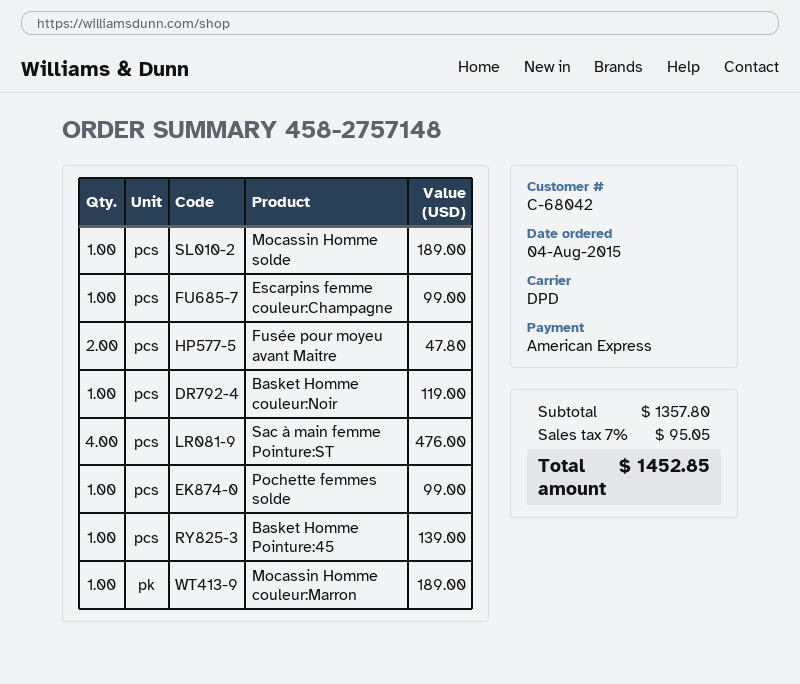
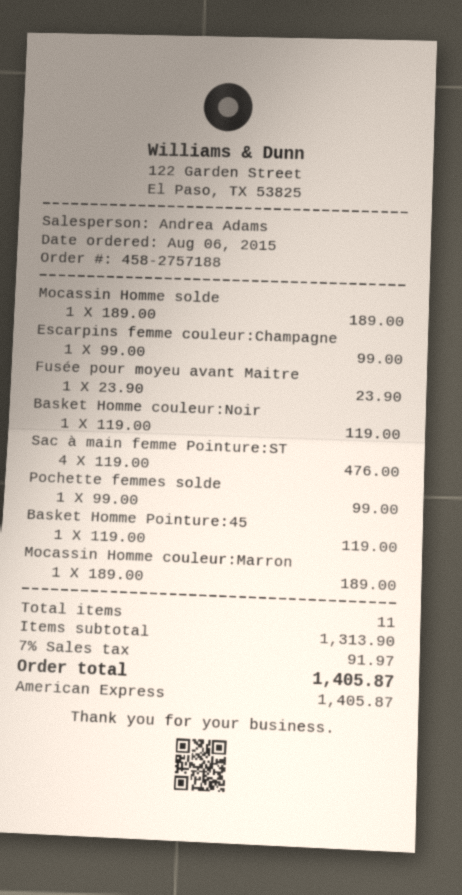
order number: 458-2757148 -> 458-2757188
order date: 2015-08-04 -> 2015-08-06
Fusée pour moyeu avant Maitre: 2 for 47.80 -> 1 for 23.90
Basket Homme Pointure:45: 1 for 139.00 -> 1 for 119.00
subtotal: 1357.80 -> 1313.90
tax: 7% = 95.05 -> 7% = 91.97
total: 1452.85 -> 1405.87

